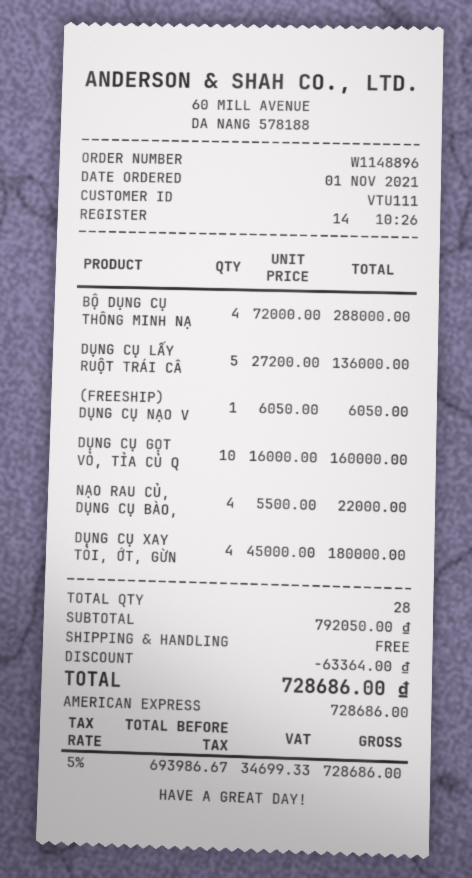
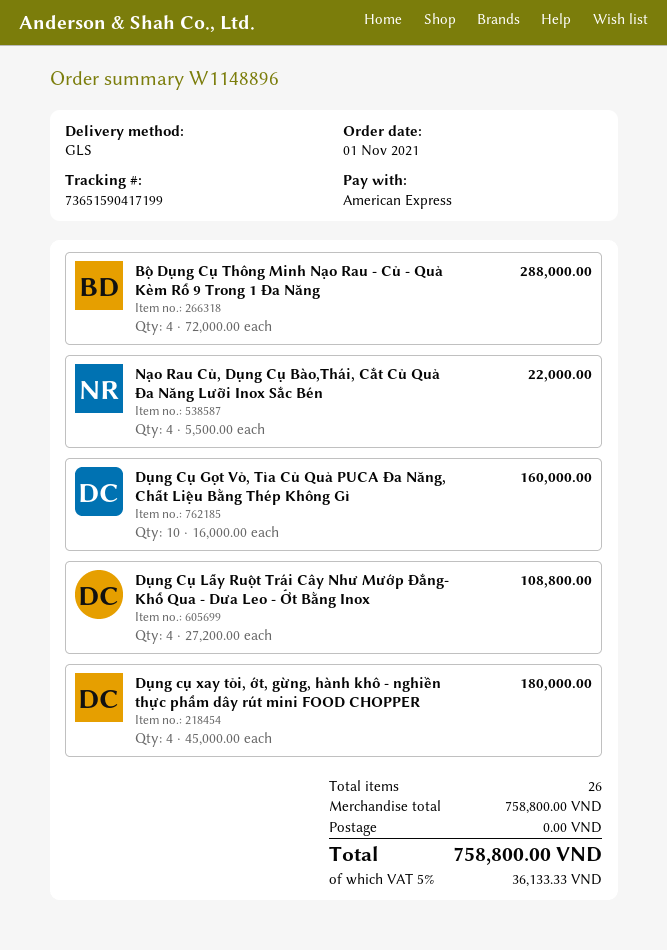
DỤNG CỤ LẤY RUỘT TRÁI CÂ: 5 x 27200.00 = 136000.00 -> 4 x 27200.00 = 108800.00
(FREESHIP) DỤNG CỤ NẠO V: 1 x 6050.00 = 6050.00 -> none
total quantity: 28 -> 26
subtotal: 792050.00 -> 758800.00
discount: 63364.00 -> none
tax: 5% = 34699.33 -> 5% = 36133.33
total: 728686.00 -> 758800.00

